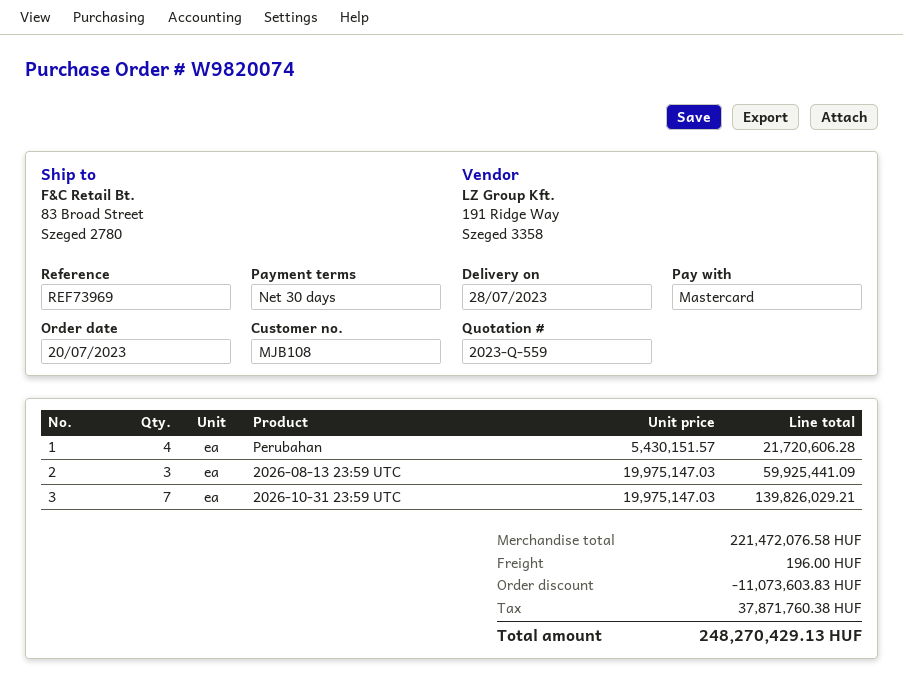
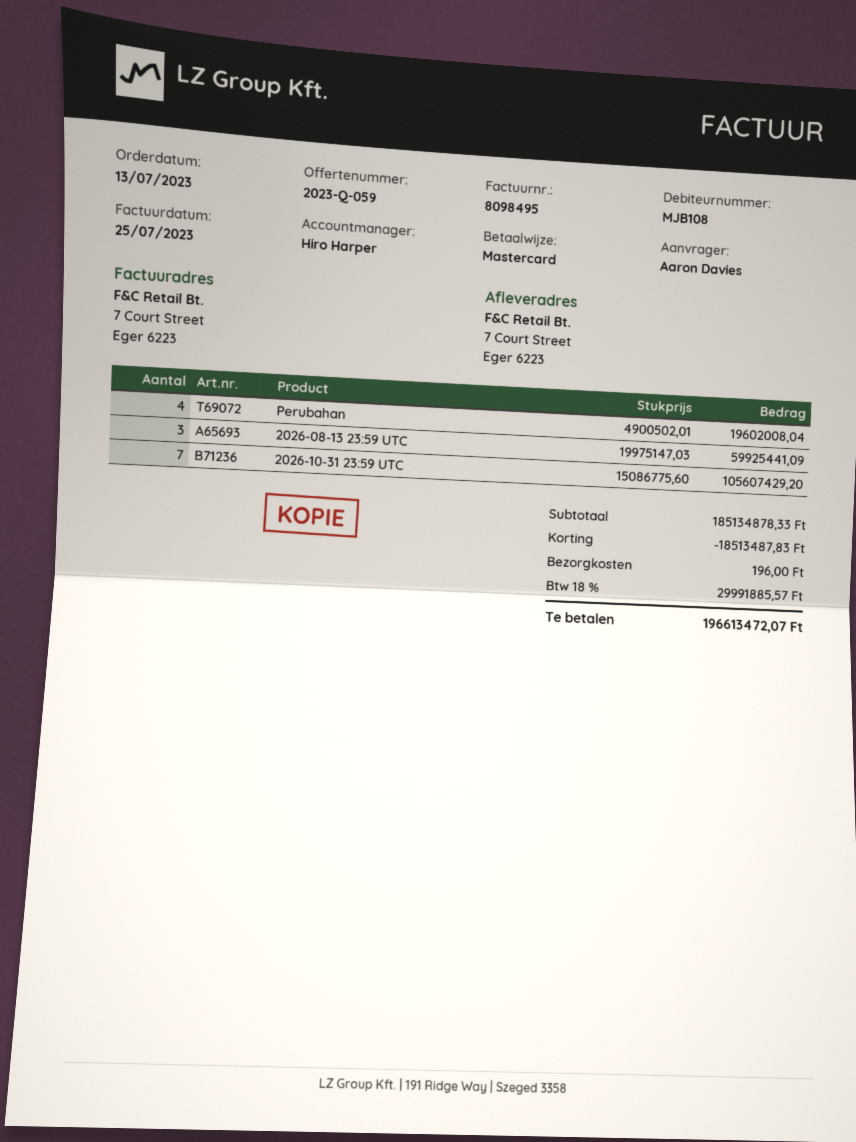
quote number: 2023-Q-559 -> 2023-Q-059
order date: 2023-07-20 -> 2023-07-13
ship to: 83 Broad Street, Szeged 2780 -> 7 Court Street, Eger 6223
Perubahan: 4 x 5430151.57 = 21720606.28 -> 4 x 4900502.01 = 19602008.04
2026-10-31 23:59 UTC: 7 x 19975147.03 = 139826029.21 -> 7 x 15086775.60 = 105607429.20
subtotal: 221472076.58 -> 185134878.33
discount: 11073603.83 -> 18513487.83
tax: 37871760.38 -> 29991885.57
total: 248270429.13 -> 196613472.07

